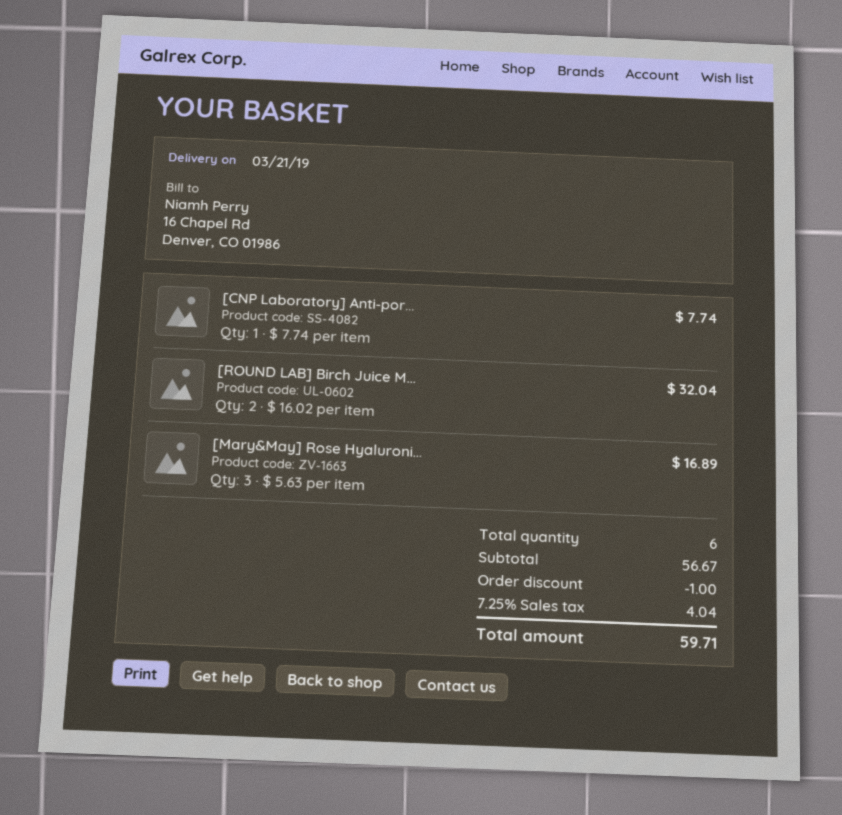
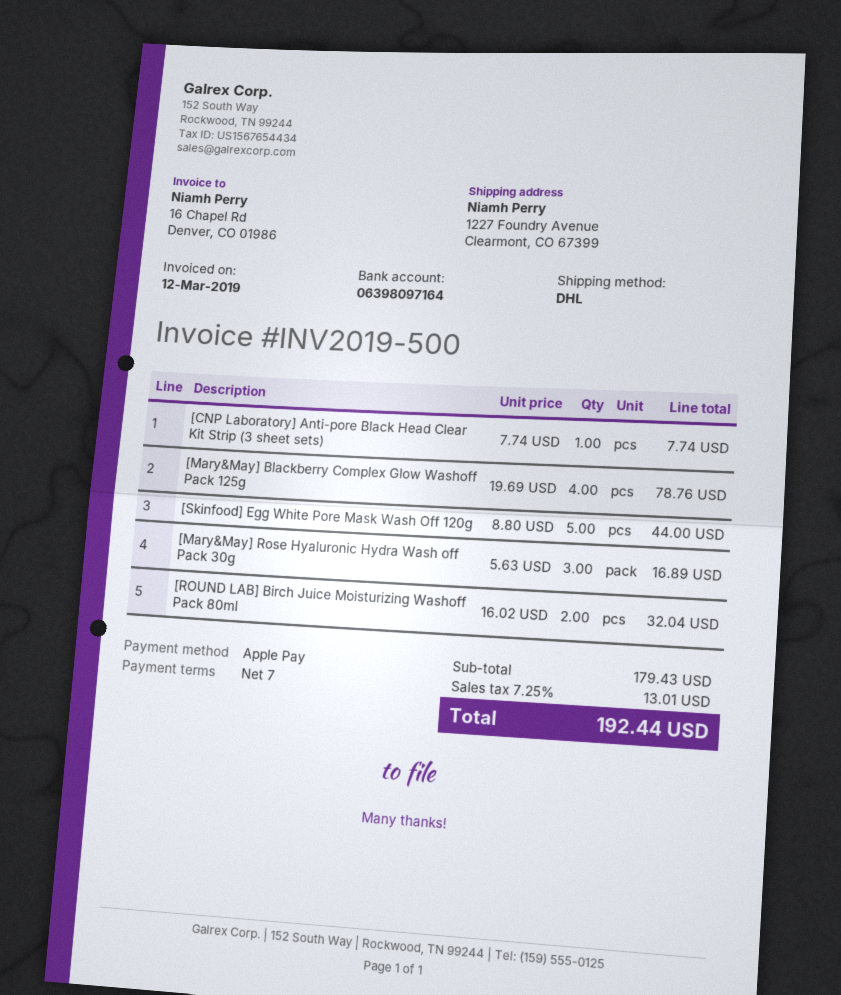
[Mary&May] Blackberry Complex Glow Washoff Pack 125g: none -> 4 x 19.69 = 78.76
[Skinfood] Egg White Pore Mask Wash Off 120g: none -> 5 x 8.80 = 44.00
subtotal: 56.67 -> 179.43
discount: 1.00 -> none
tax: 7.25% = 4.04 -> 7.25% = 13.01
total: 59.71 -> 192.44

